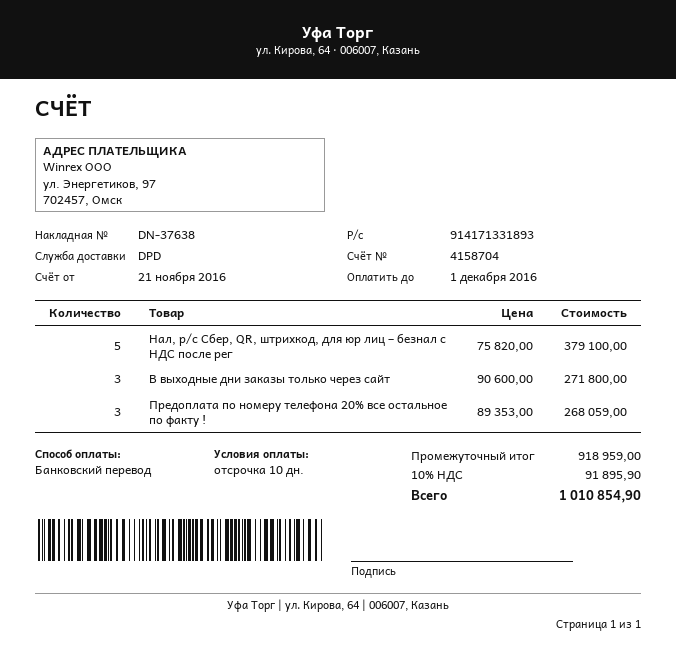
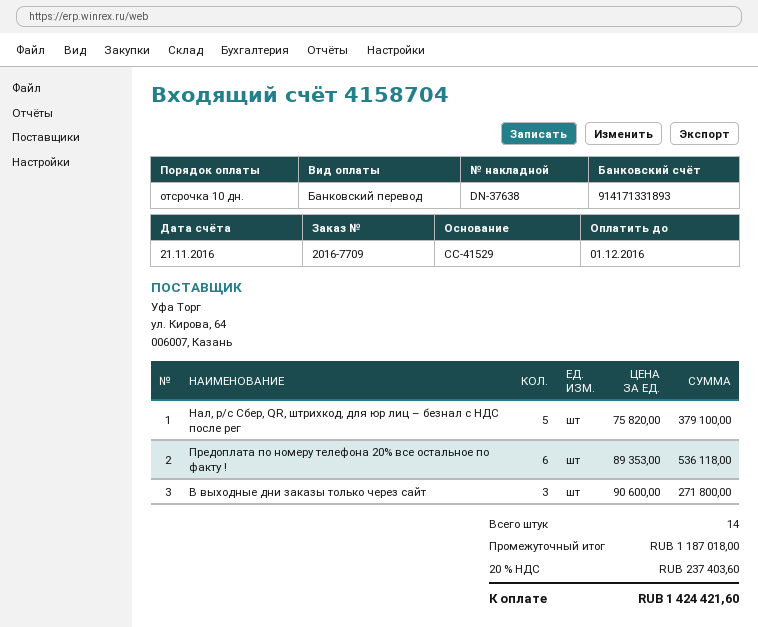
Предоплата по номеру телефона 20% все остальное по факту !: 3 x 89353.00 = 268059.00 -> 6 x 89353.00 = 536118.00
subtotal: 918959.00 -> 1187018.00
tax: 10% = 91895.90 -> 20% = 237403.60
total: 1010854.90 -> 1424421.60

